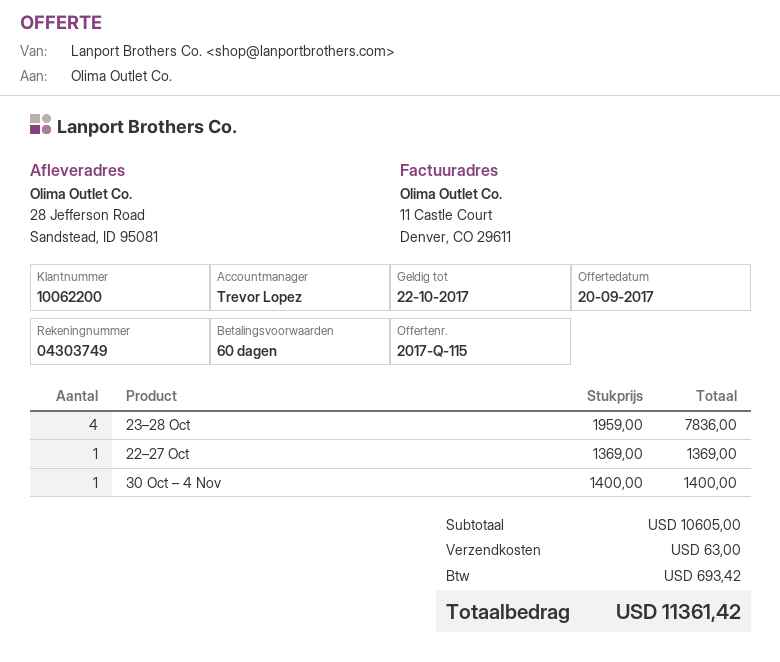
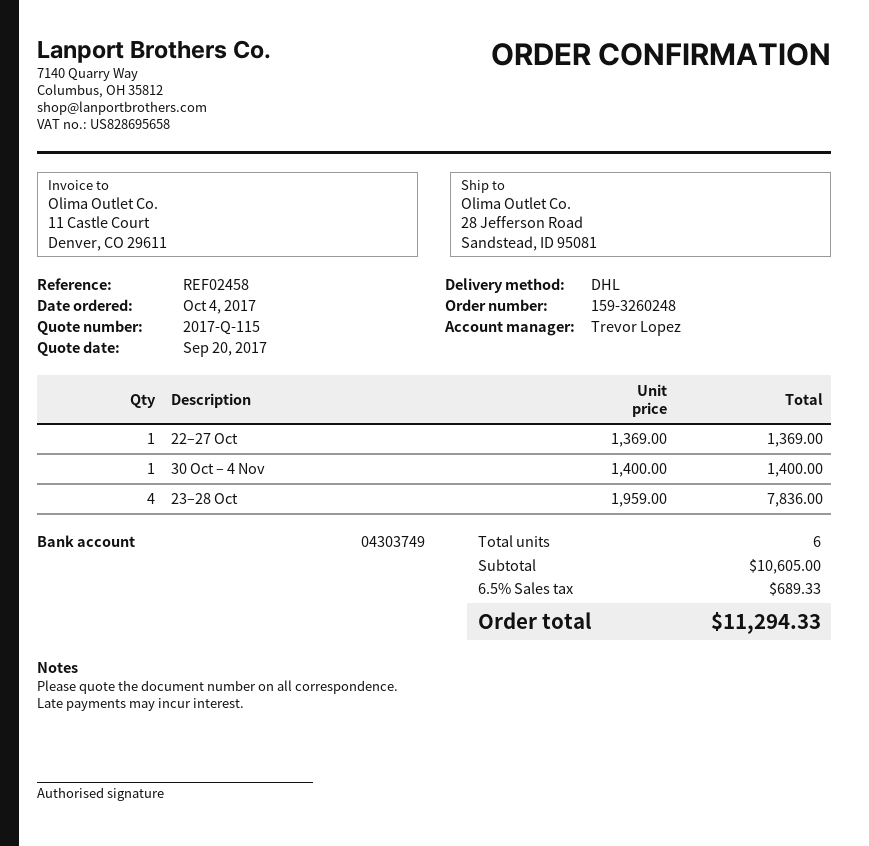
shipping: 63.00 -> none
tax: 693.42 -> 689.33
total: 11361.42 -> 11294.33

